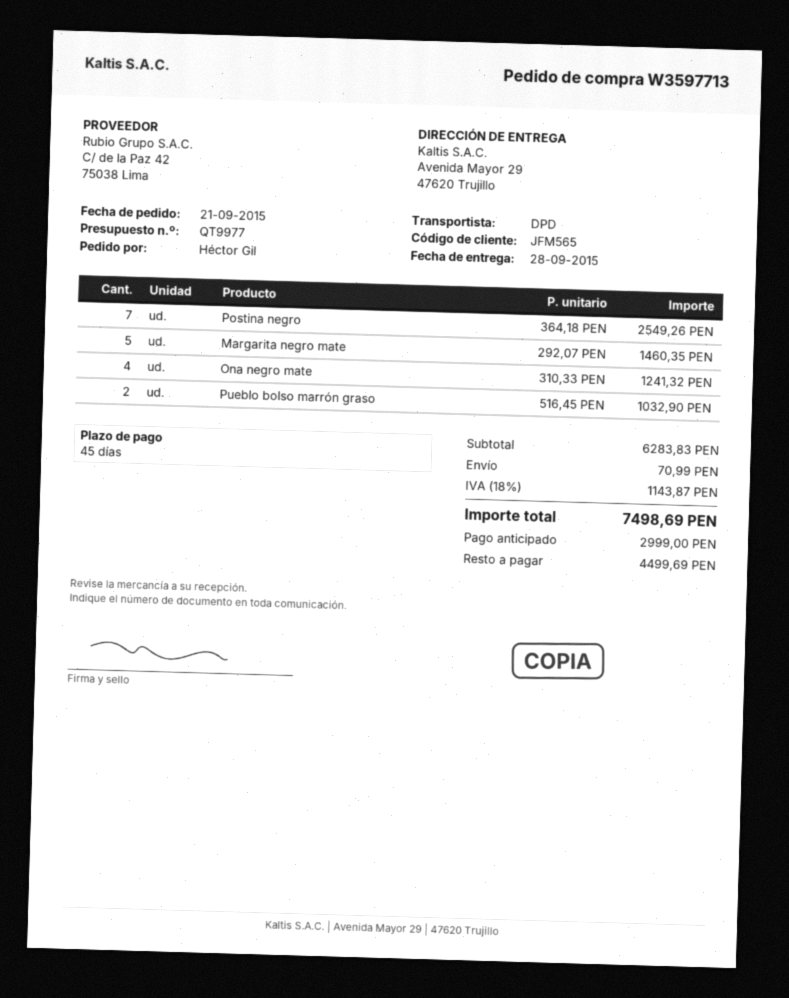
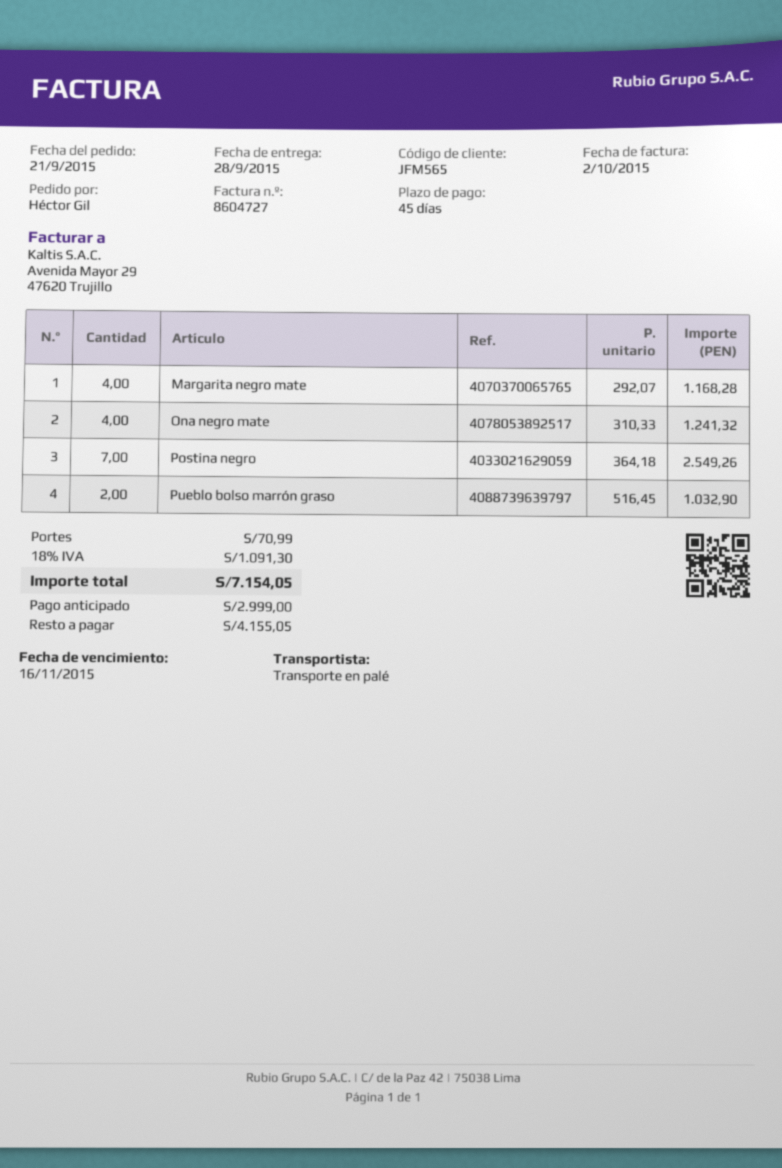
shipping method: DPD -> pallet freight
Margarita negro mate: 5 x 292.07 = 1460.35 -> 4 x 292.07 = 1168.28
tax: 18% = 1143.87 -> 18% = 1091.30
total: 7498.69 -> 7154.05
balance: 4499.69 -> 4155.05

